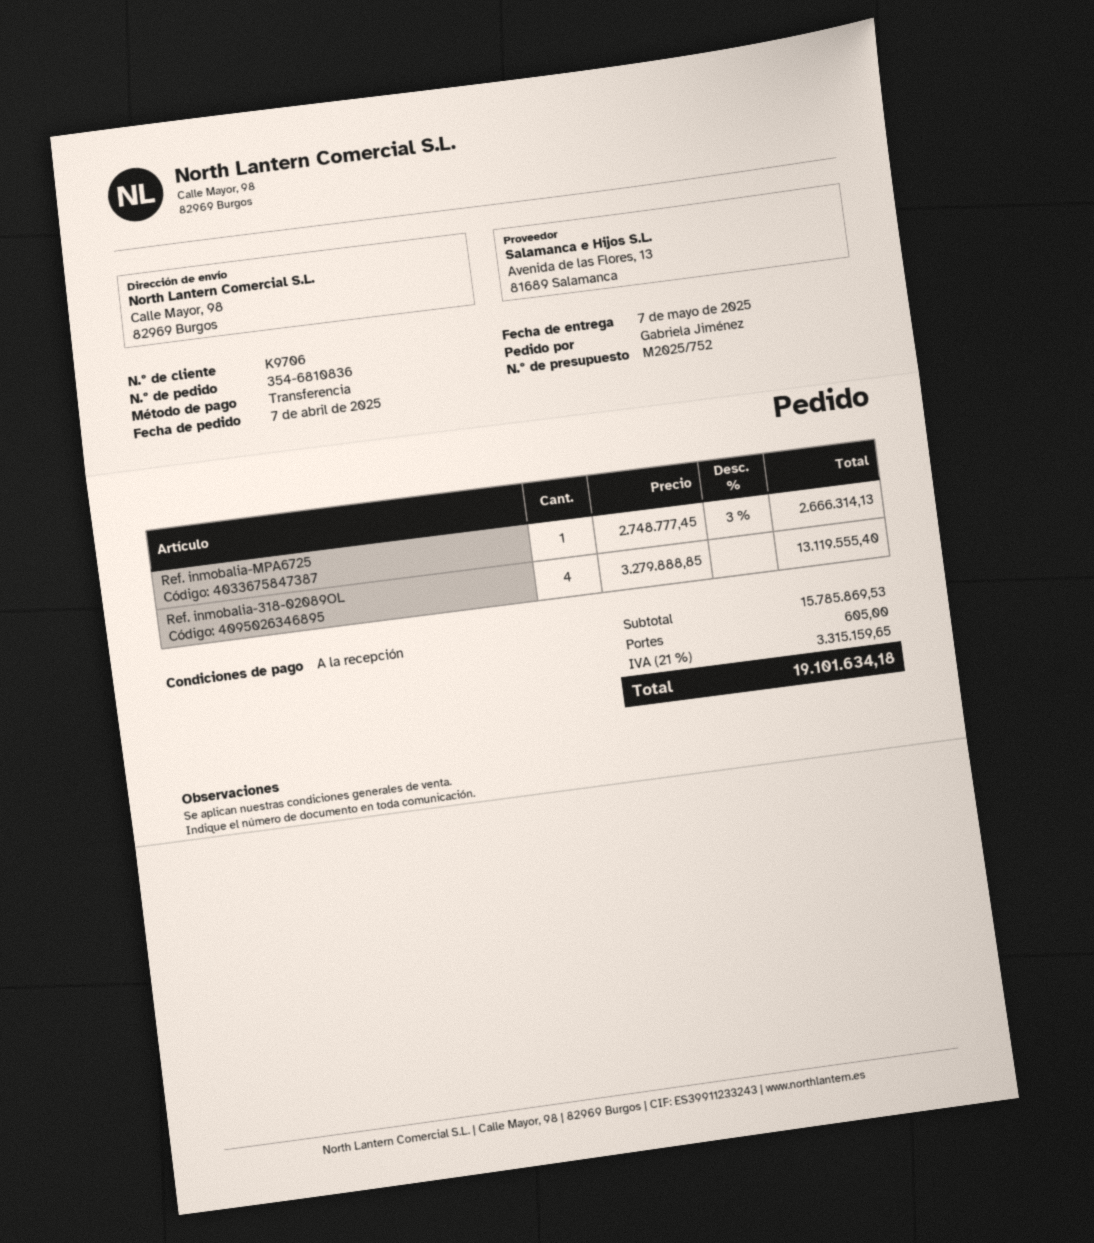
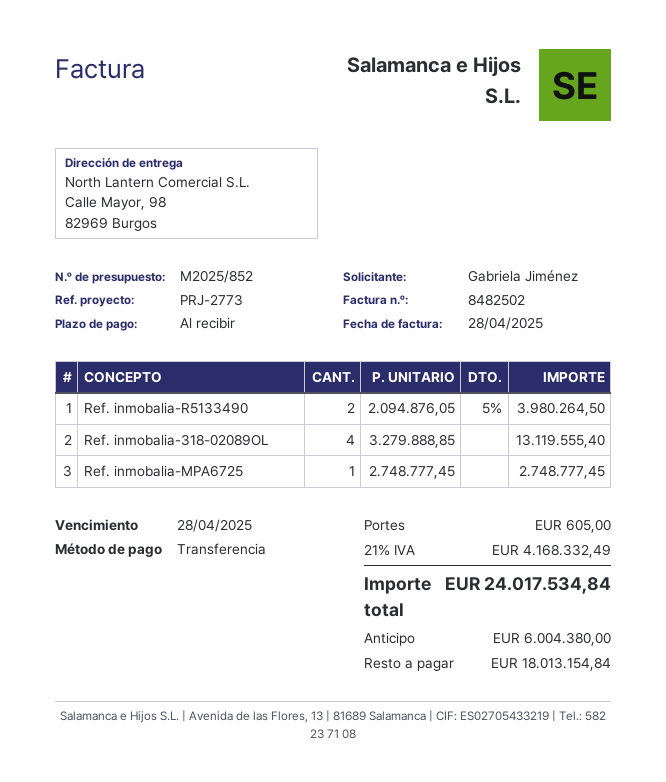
quote number: M2025/752 -> M2025/852
Ref. inmobalia-MPA6725: 1 x 2748777.45 - 3% = 2666314.13 -> 1 x 2748777.45 = 2748777.45
Ref. inmobalia-R5133490: none -> 2 x 2094876.05 - 5% = 3980264.50
tax: 21% = 3315159.65 -> 21% = 4168332.49
total: 19101634.18 -> 24017534.84

